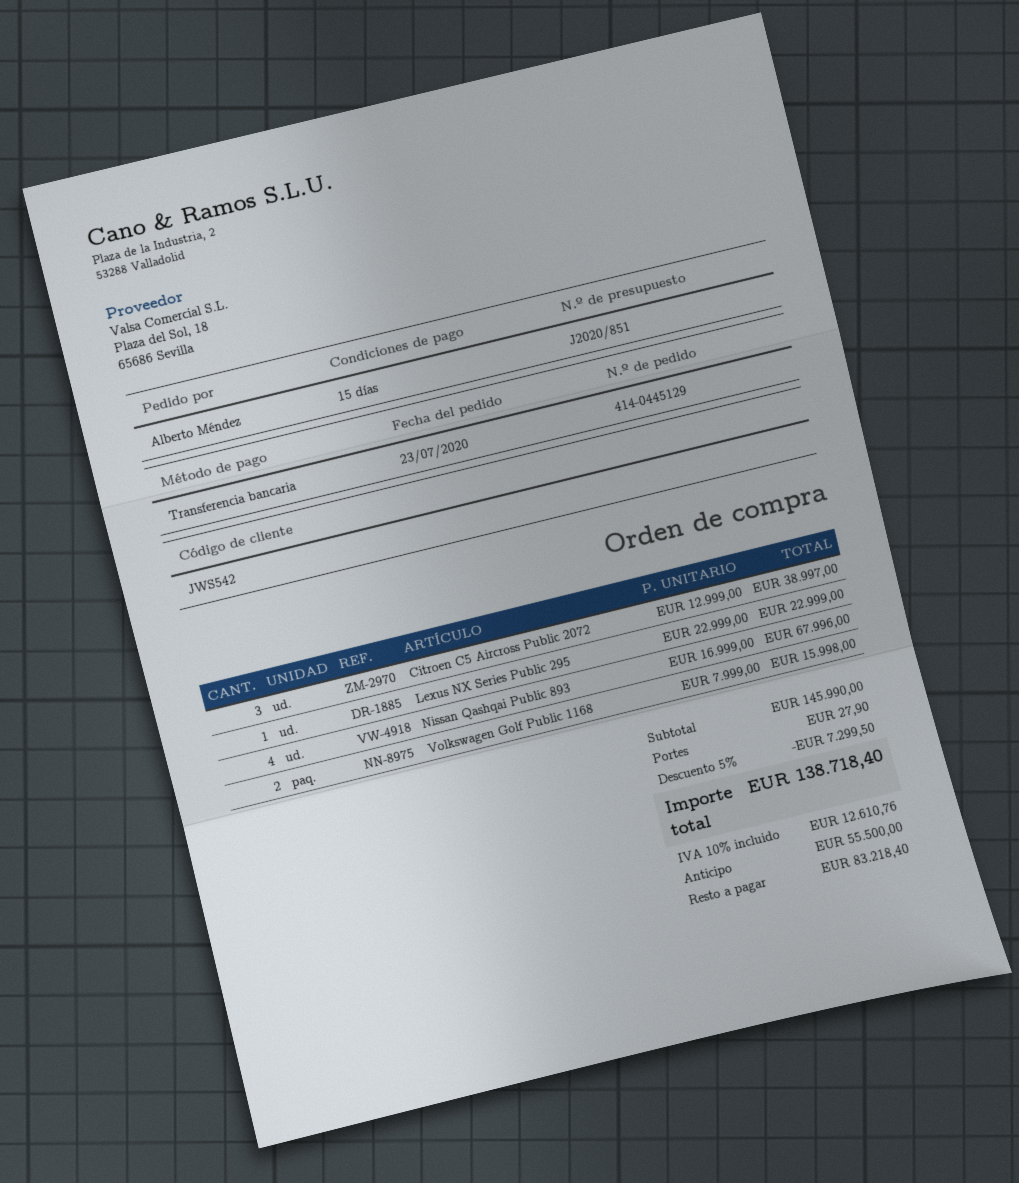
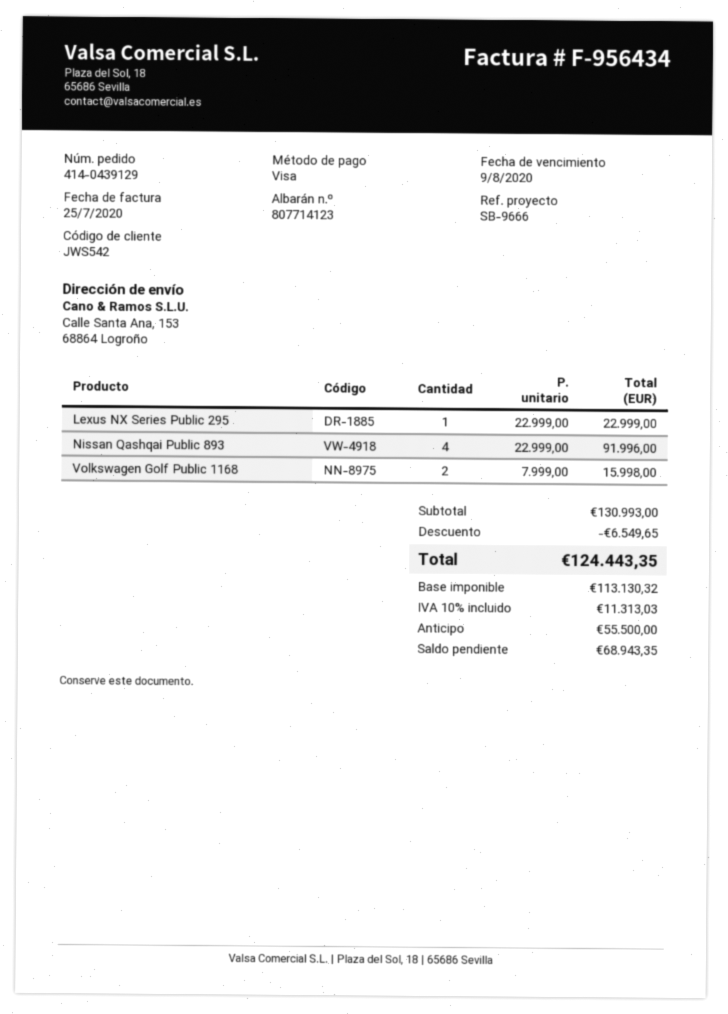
order number: 414-0445129 -> 414-0439129
payment method: bank transfer -> Visa
Citroen C5 Aircross Public 2072: 3 x 12999.00 = 38997.00 -> none
Nissan Qashqai Public 893: 4 x 16999.00 = 67996.00 -> 4 x 22999.00 = 91996.00
subtotal: 145990.00 -> 130993.00
discount: 7299.50 -> 6549.65
shipping: 27.90 -> none
tax: 10% = 12610.76 -> 10% = 11313.03
total: 138718.40 -> 124443.35
balance: 83218.40 -> 68943.35

